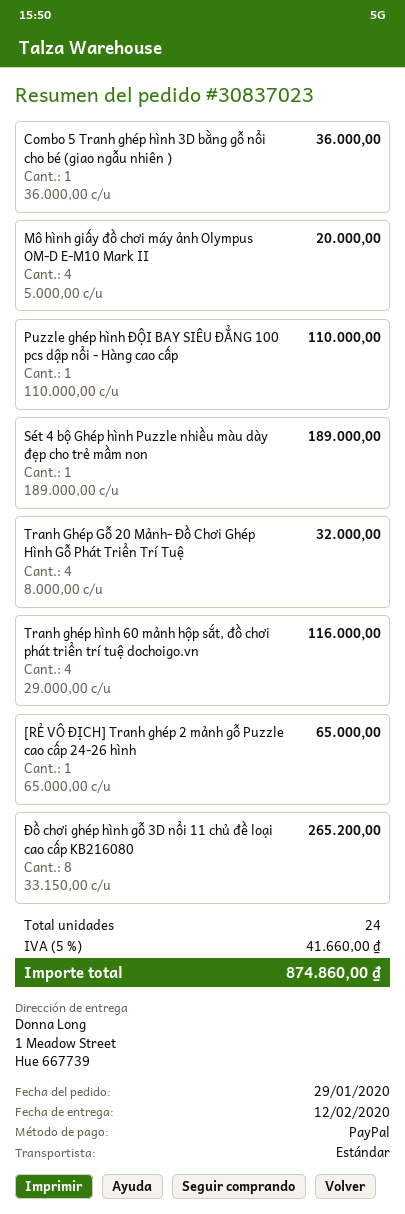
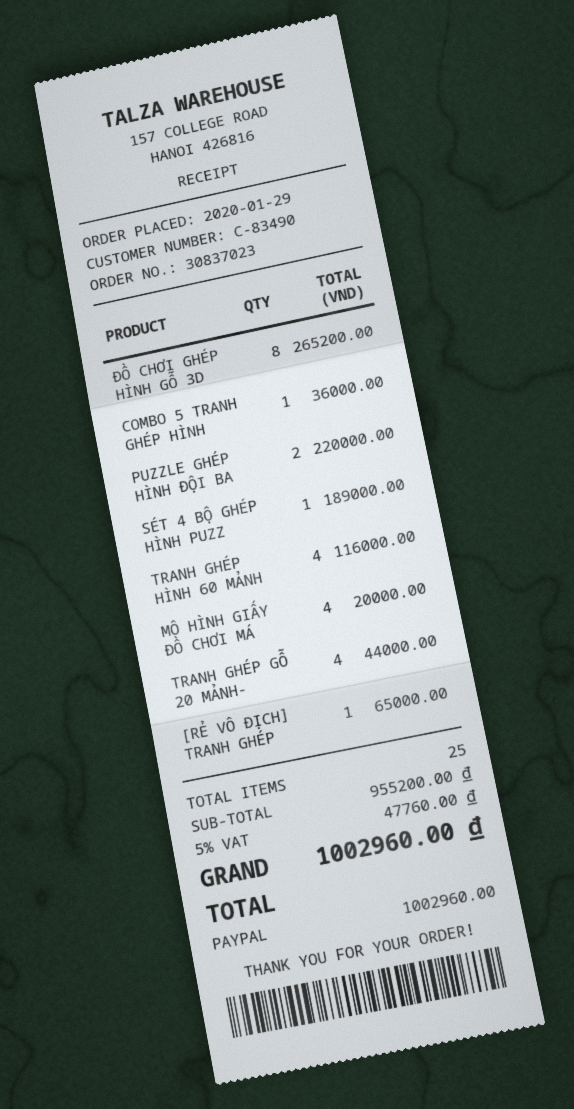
Puzzle ghép hình ĐỘI BAY SIÊU ĐẲNG 100 pcs dập nổi - Hàng cao cấp: 1 for 110000.00 -> 2 for 220000.00
Tranh Ghép Gỗ 20 Mảnh- Đồ Chơi Ghép Hình Gỗ Phát Triển Trí Tuệ: 4 for 32000.00 -> 4 for 44000.00
total quantity: 24 -> 25
tax: 5% = 41660.00 -> 5% = 47760.00
total: 874860.00 -> 1002960.00

